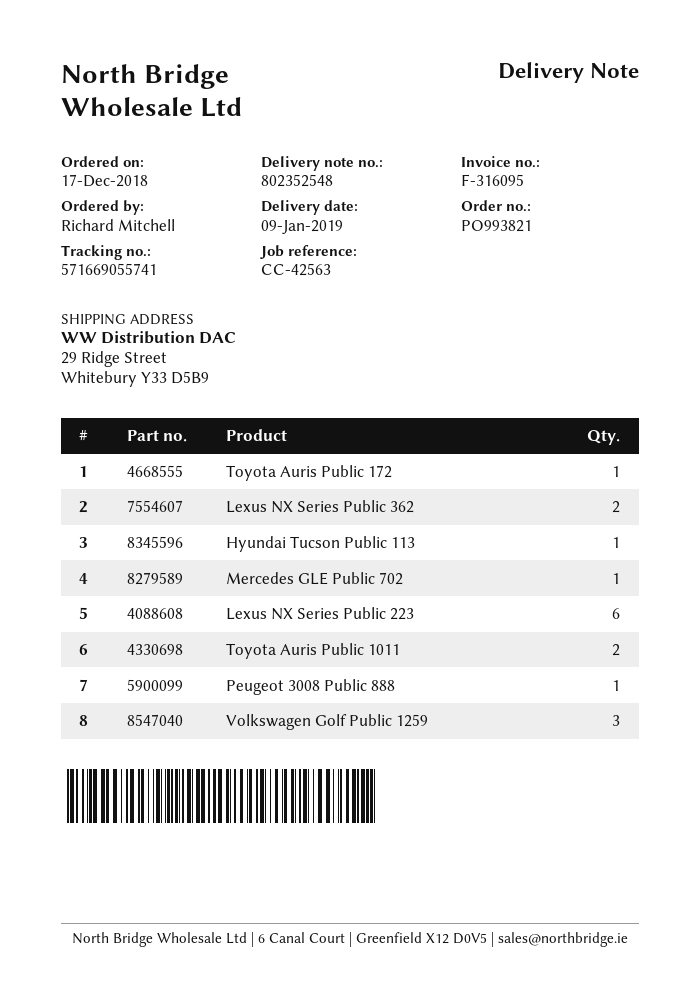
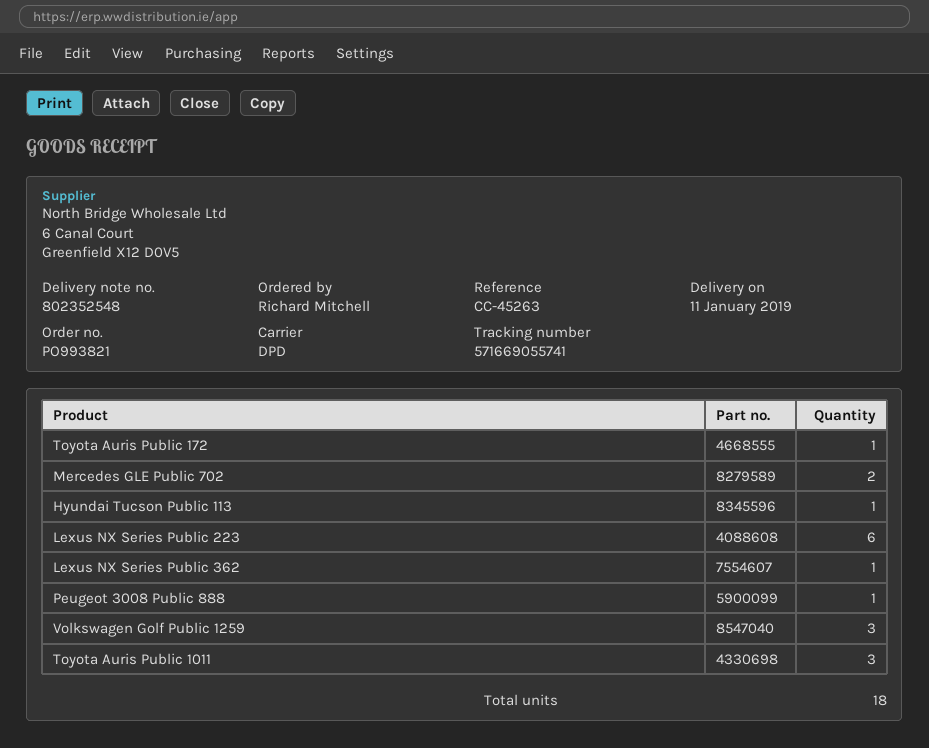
delivery date: 2019-01-09 -> 2019-01-11
reference: CC-42563 -> CC-45263
Lexus NX Series Public 362: 2 -> 1
Mercedes GLE Public 702: 1 -> 2
Toyota Auris Public 1011: 2 -> 3

